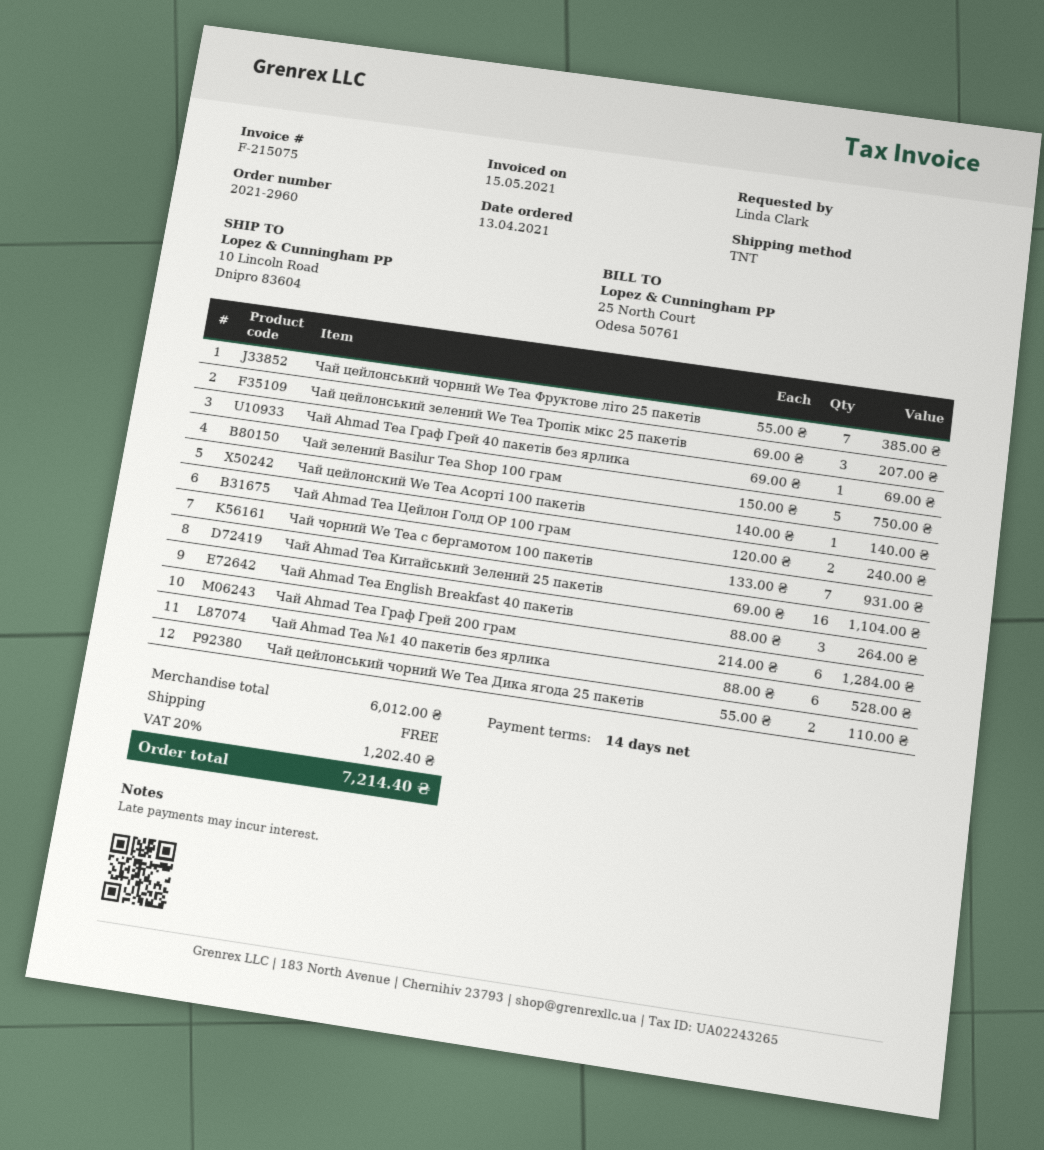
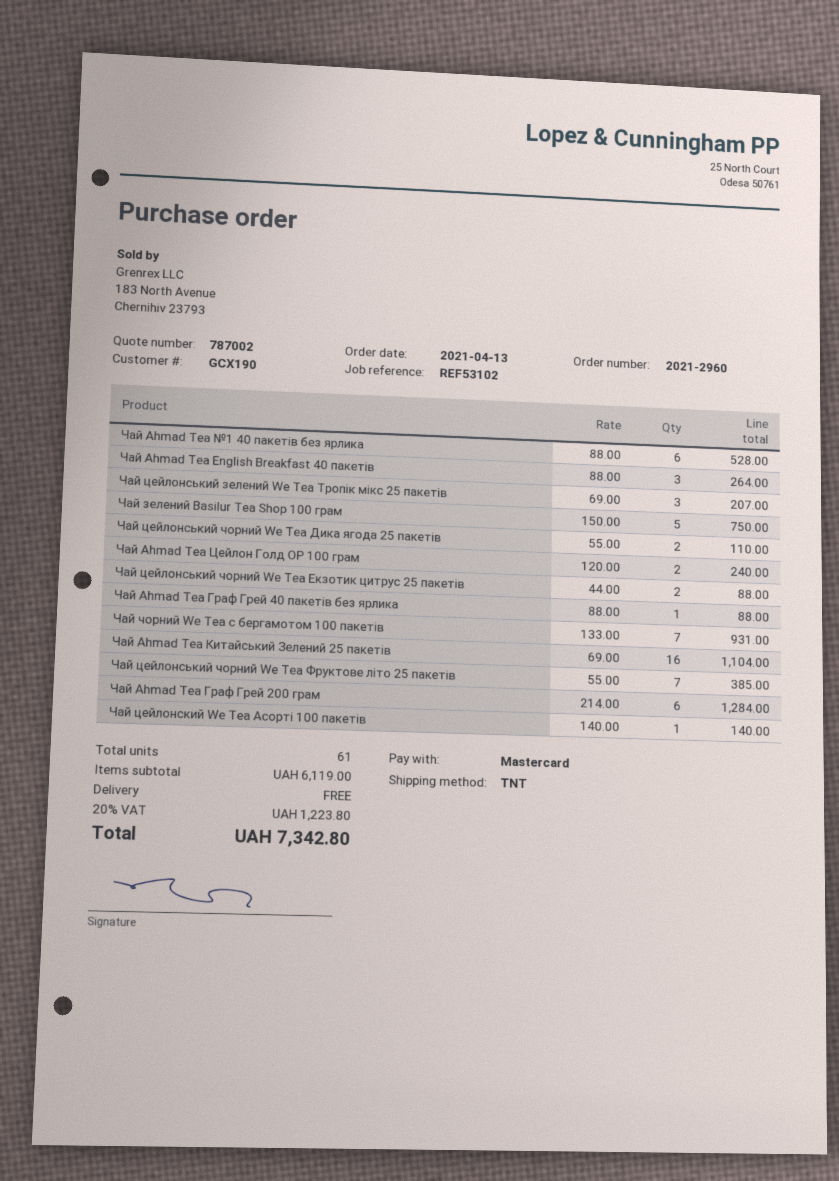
Чай Ahmad Tea Граф Грей 40 пакетів без ярлика: 1 x 69.00 = 69.00 -> 1 x 88.00 = 88.00
Чай цейлонський чорний We Tea Екзотик цитрус 25 пакетів: none -> 2 x 44.00 = 88.00
subtotal: 6012.00 -> 6119.00
tax: 20% = 1202.40 -> 20% = 1223.80
total: 7214.40 -> 7342.80

